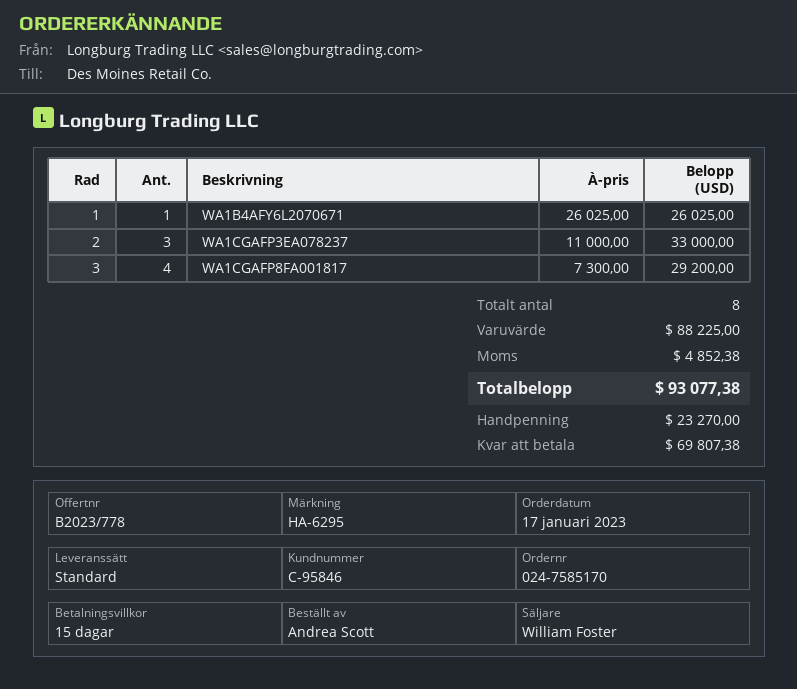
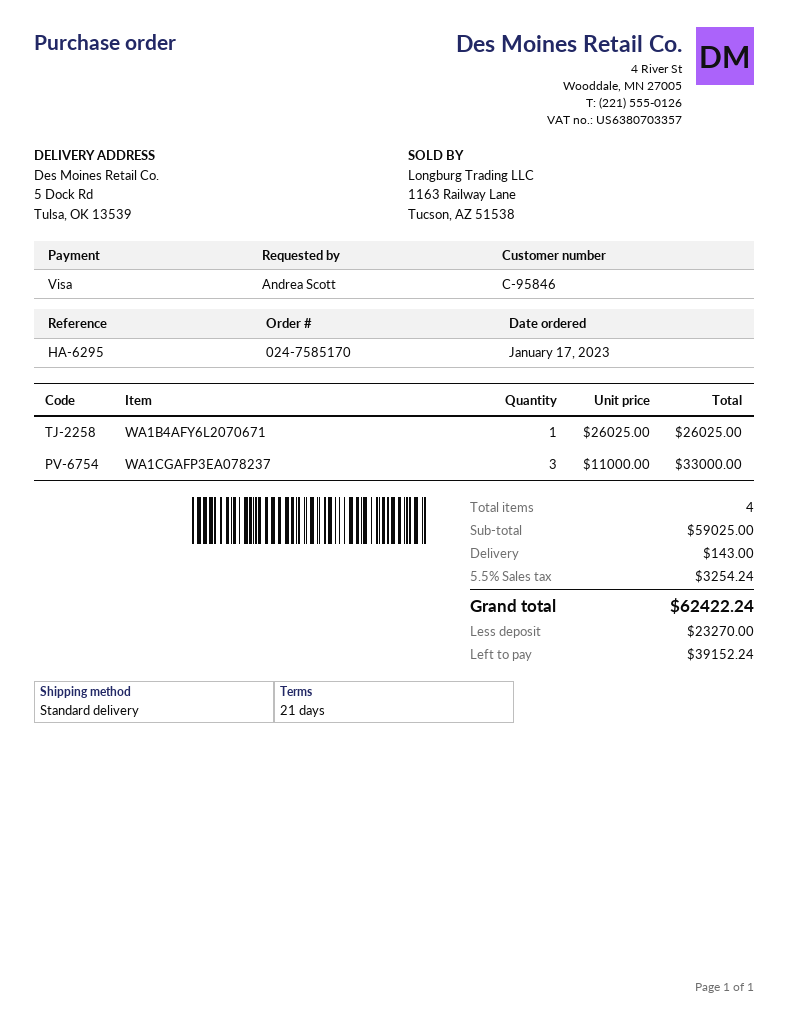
payment terms: 15 days -> 21 days
WA1CGAFP8FA001817: 4 x 7300.00 = 29200.00 -> none
total quantity: 8 -> 4
subtotal: 88225.00 -> 59025.00
shipping: none -> 143.00
tax: 4852.38 -> 3254.24
total: 93077.38 -> 62422.24
balance: 69807.38 -> 39152.24

